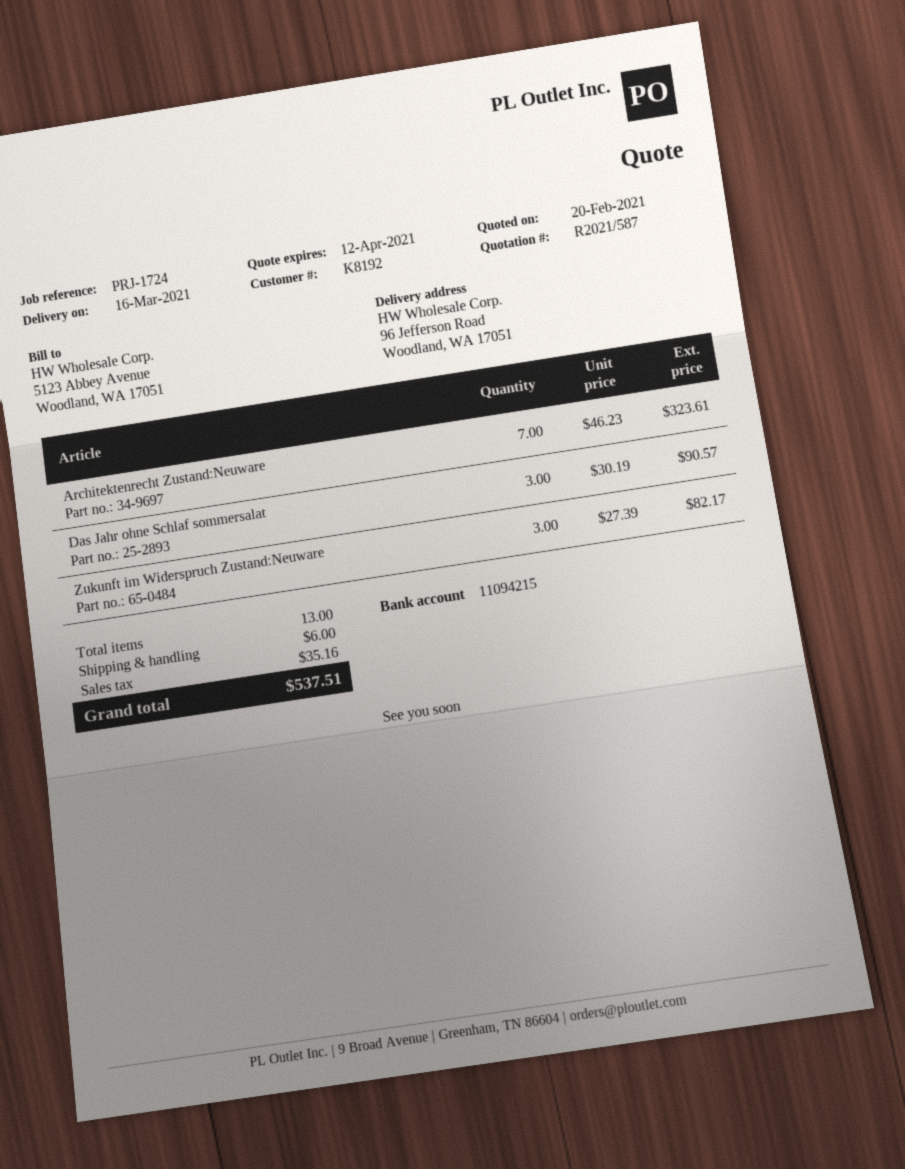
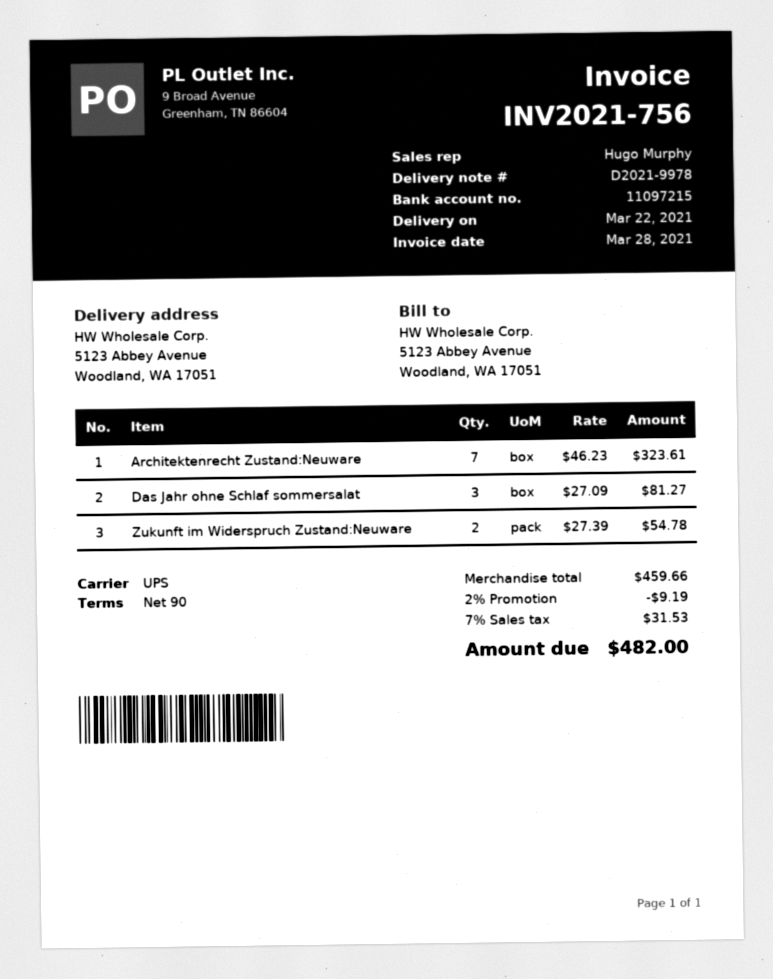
delivery date: 2021-03-16 -> 2021-03-22
bank account: 11094215 -> 11097215
ship to: 96 Jefferson Road, Woodland, WA 17051 -> 5123 Abbey Avenue, Woodland, WA 17051
Das Jahr ohne Schlaf sommersalat: 3 x 30.19 = 90.57 -> 3 x 27.09 = 81.27
Zukunft im Widerspruch Zustand:Neuware: 3 x 27.39 = 82.17 -> 2 x 27.39 = 54.78
discount: none -> 2% = 9.19
shipping: 6.00 -> none
tax: 35.16 -> 31.53
total: 537.51 -> 482.00

